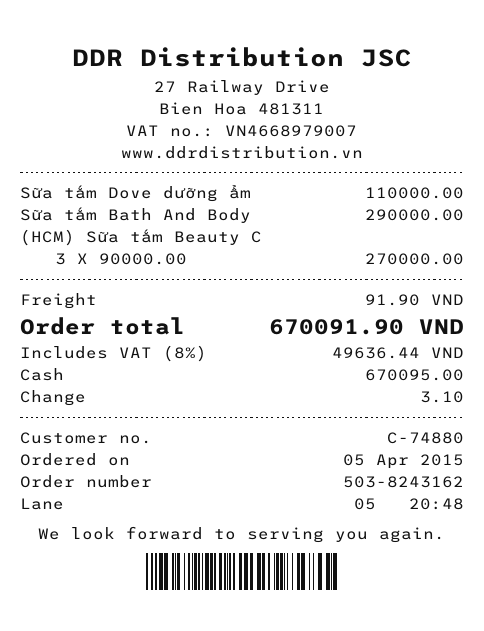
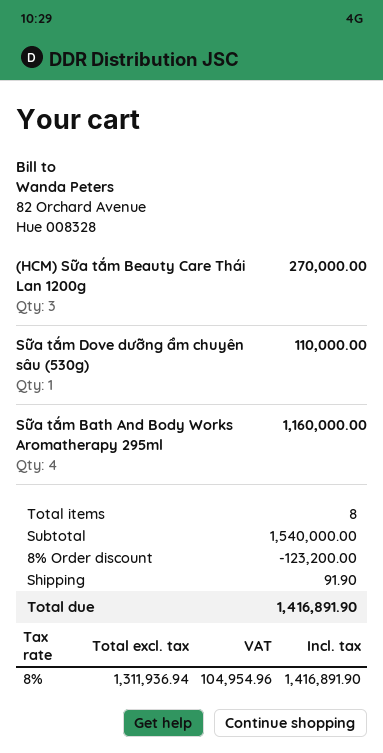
Sữa tắm Bath And Body: 1 for 290000.00 -> 4 for 1160000.00
discount: none -> 8% = 123200.00
tax: 8% = 49636.44 -> 8% = 104954.96
total: 670091.90 -> 1416891.90

